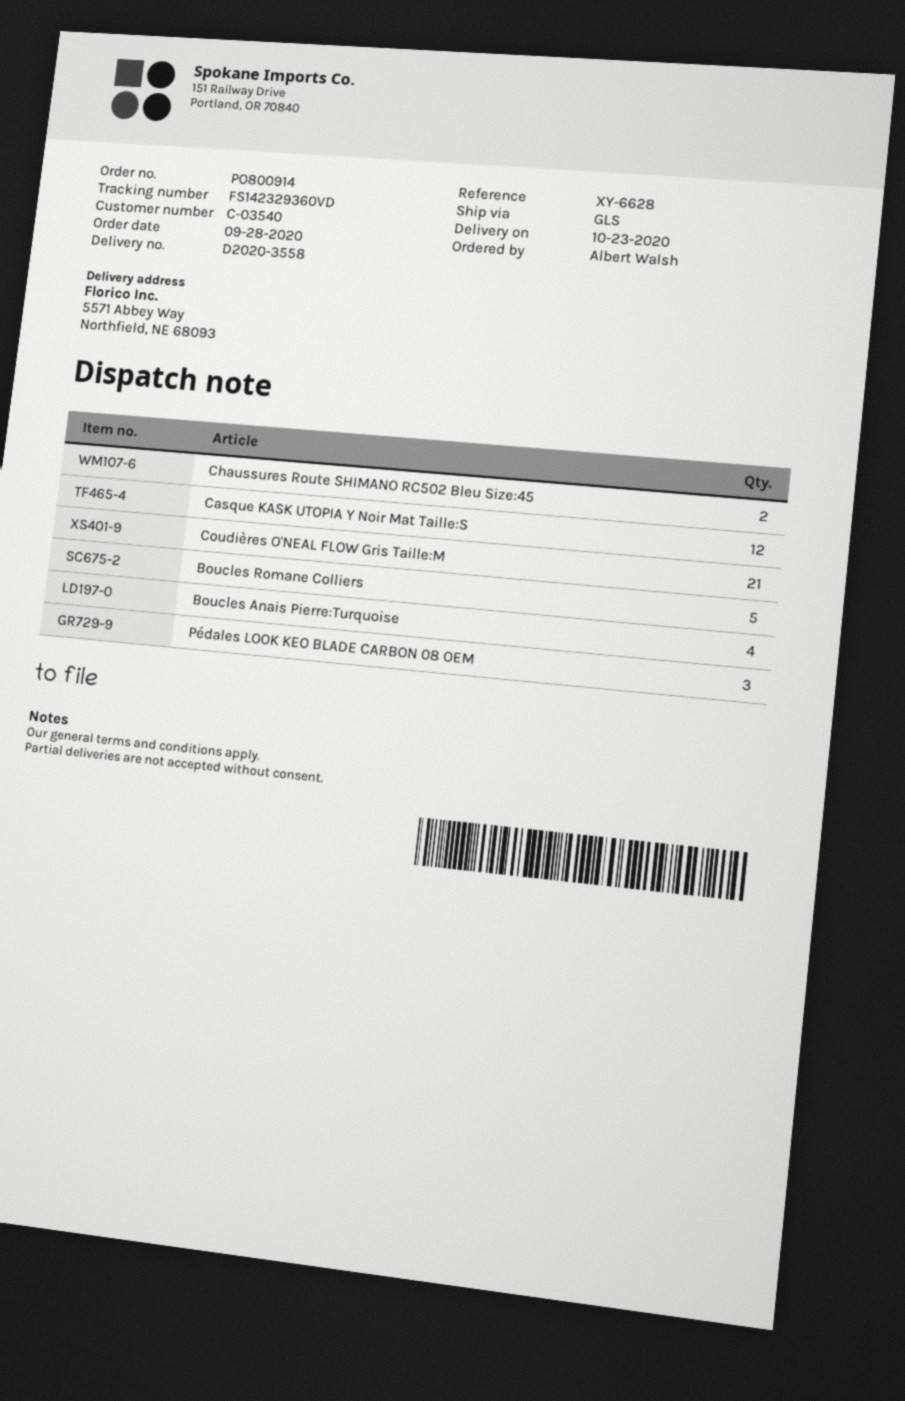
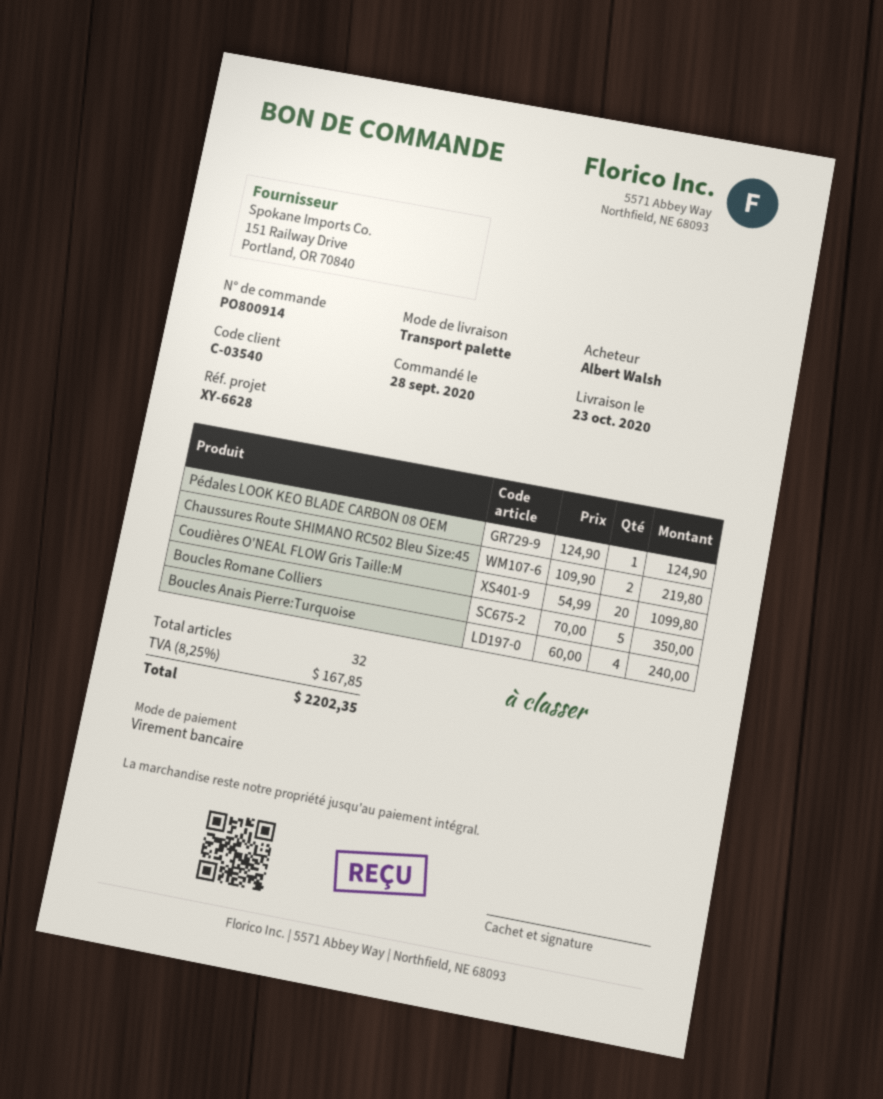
shipping method: GLS -> pallet freight
Casque KASK UTOPIA Y Noir Mat Taille:S: 12 -> none
Coudières O'NEAL FLOW Gris Taille:M: 21 -> 20
Pédales LOOK KEO BLADE CARBON 08 OEM: 3 -> 1

